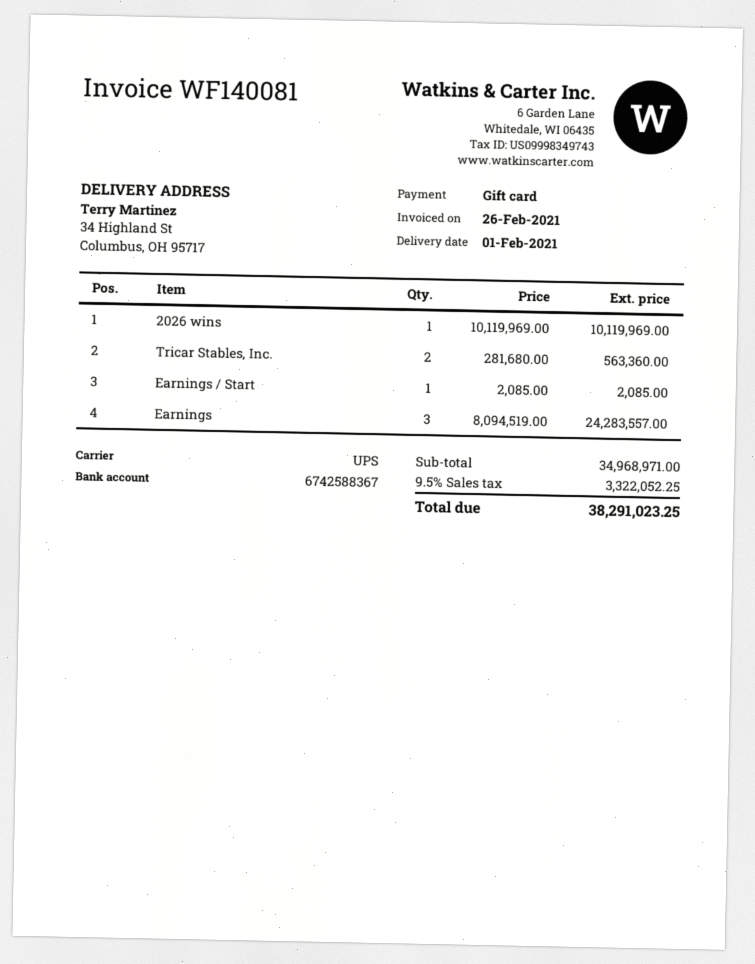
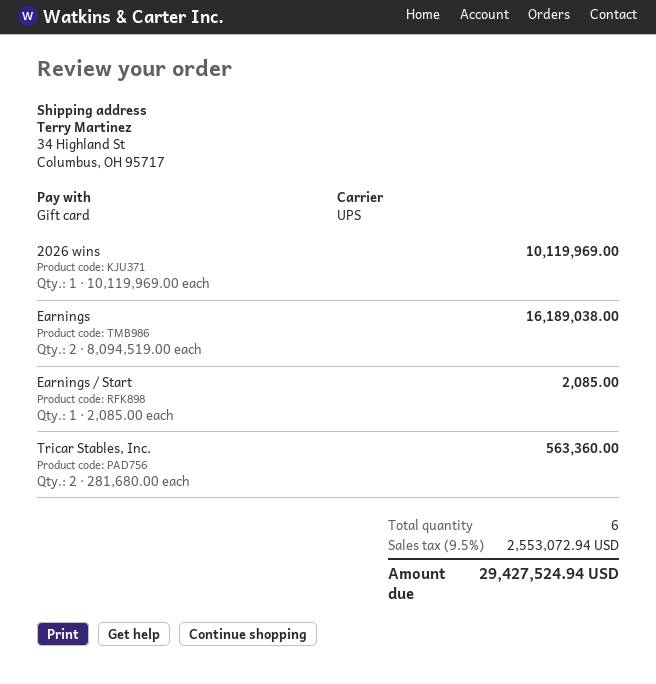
Earnings: 3 x 8094519.00 = 24283557.00 -> 2 x 8094519.00 = 16189038.00
tax: 9.5% = 3322052.25 -> 9.5% = 2553072.94
total: 38291023.25 -> 29427524.94

